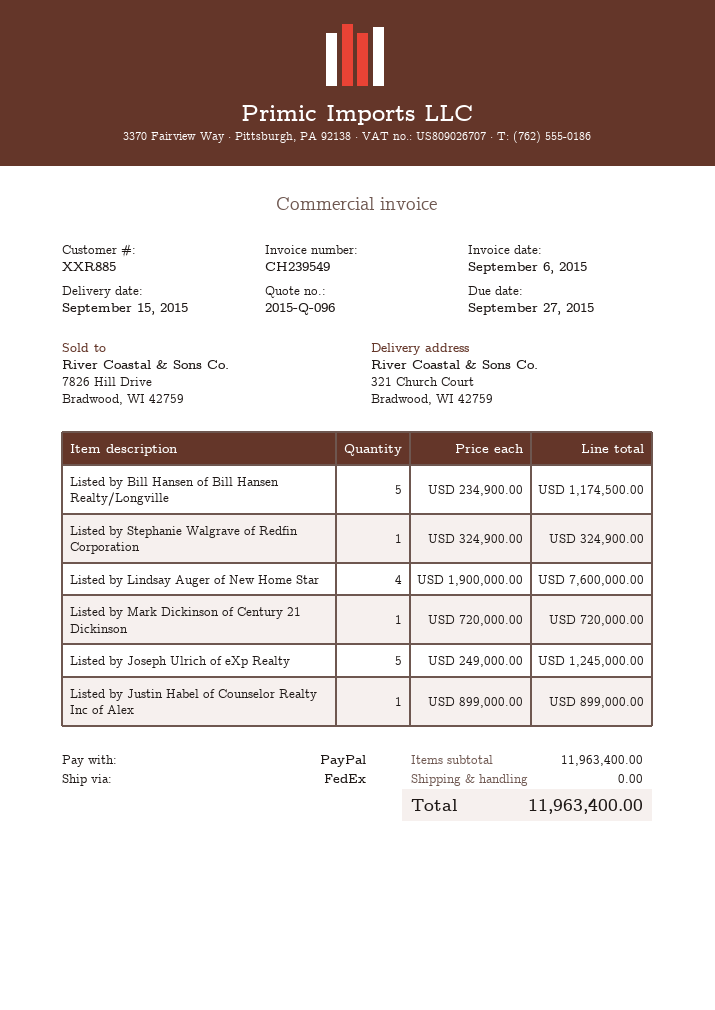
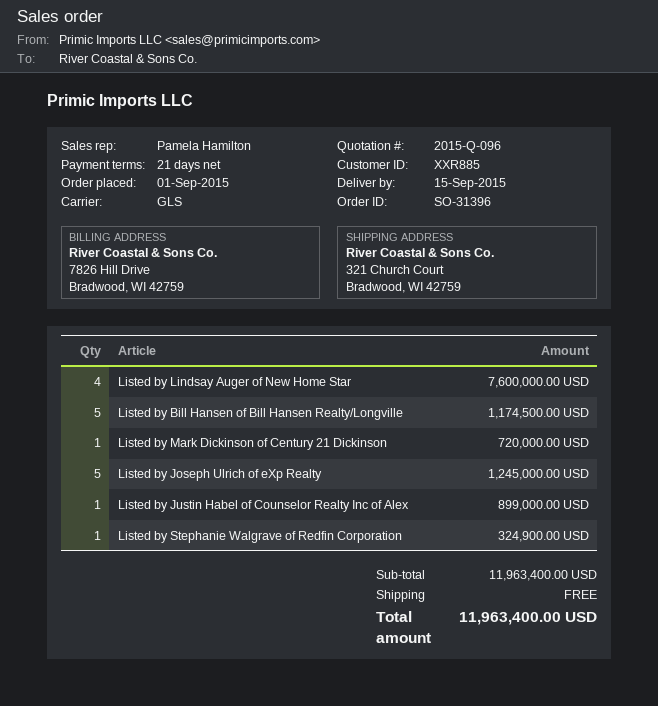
shipping method: FedEx -> GLS

